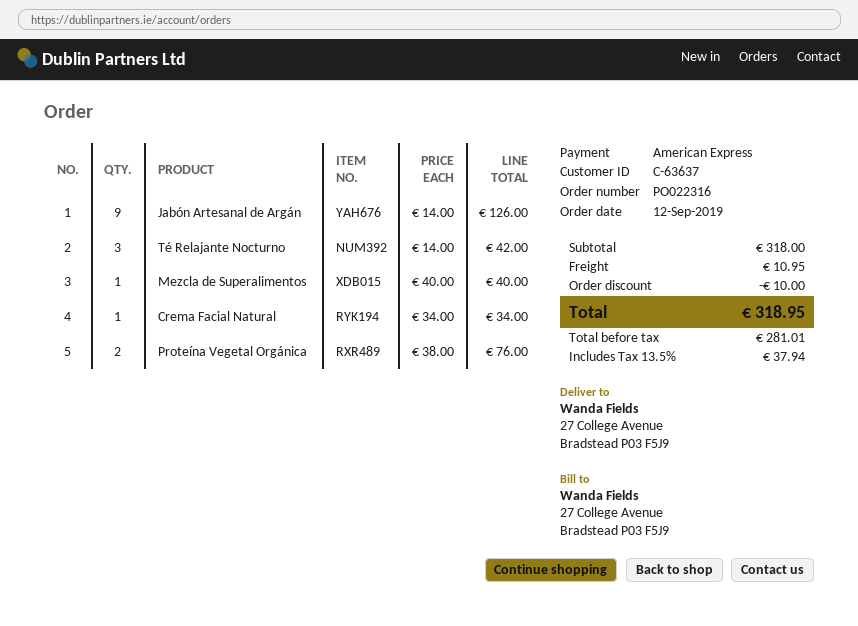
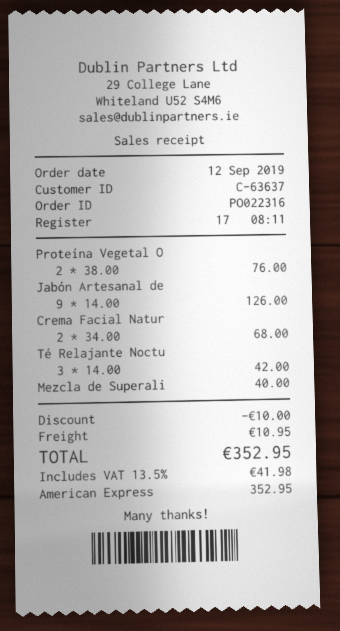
Crema Facial Natural: 1 x 34.00 = 34.00 -> 2 x 34.00 = 68.00
tax: 13.5% = 37.94 -> 13.5% = 41.98
total: 318.95 -> 352.95

